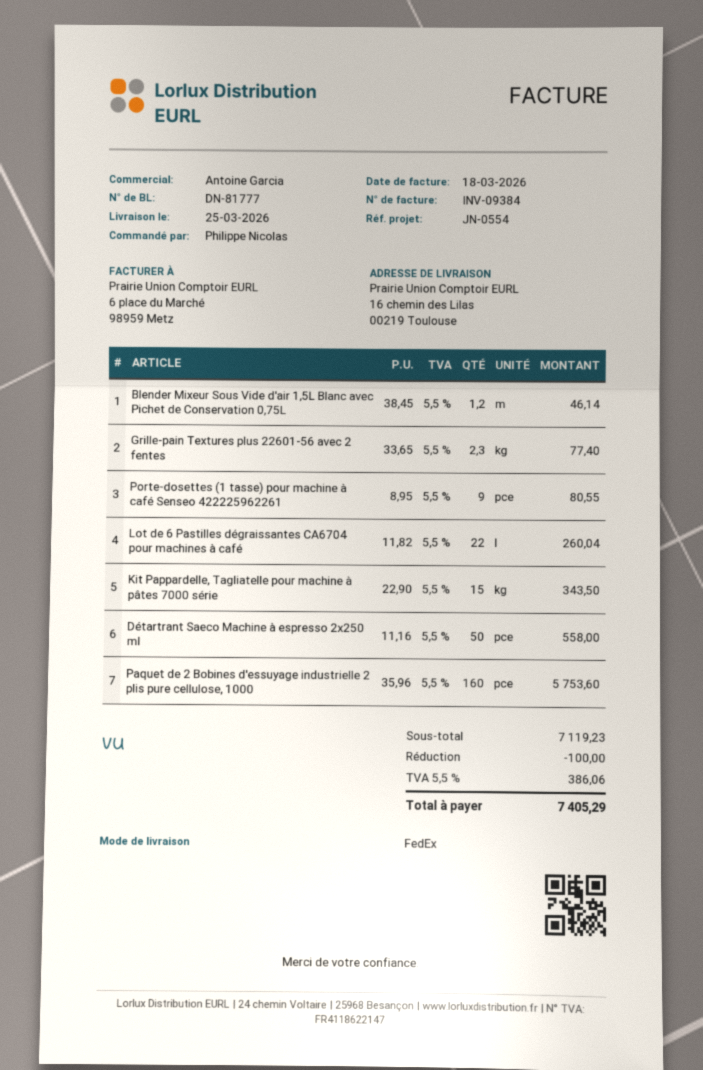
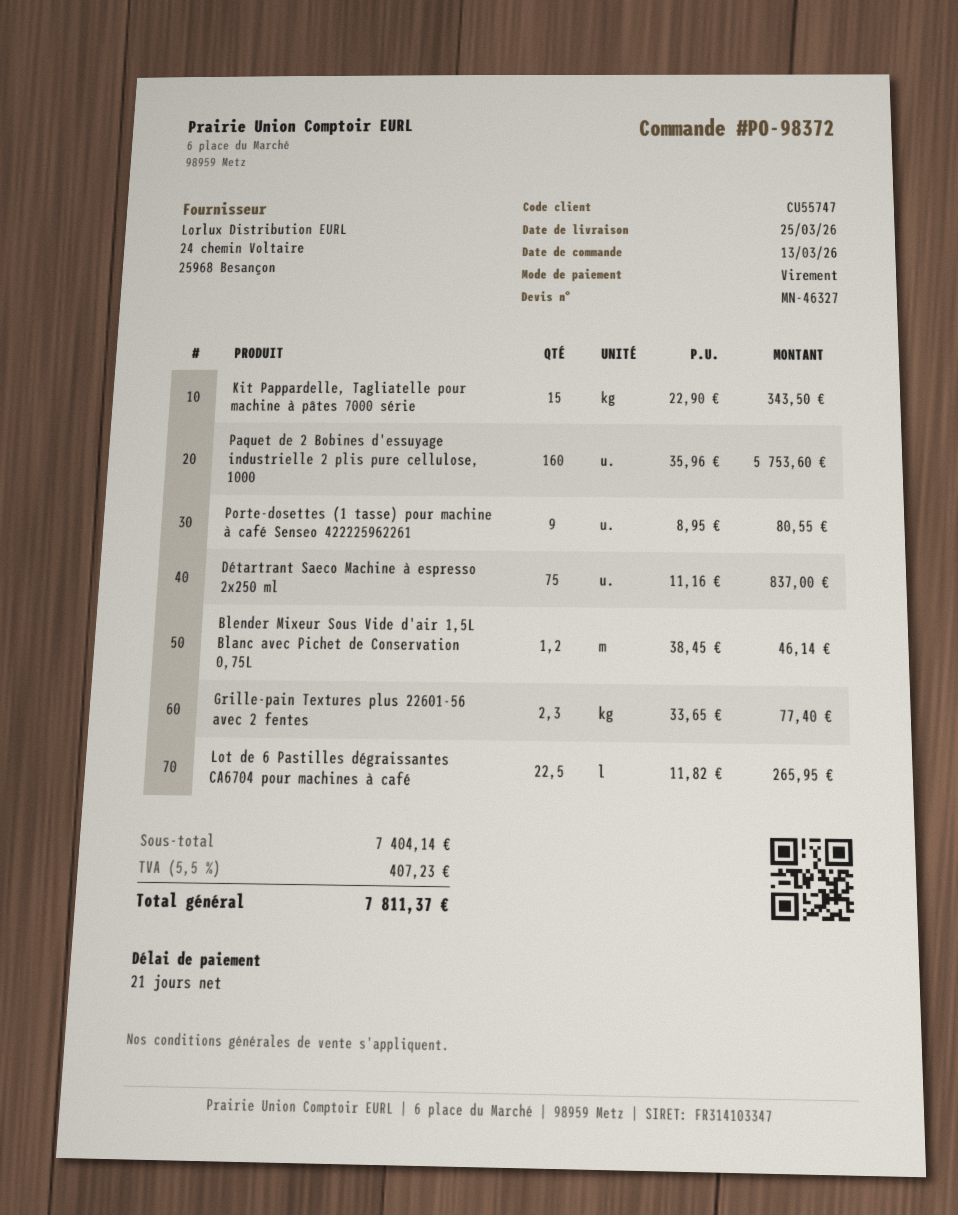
Lot de 6 Pastilles dégraissantes CA6704 pour machines à café: 22 x 11.82 = 260.04 -> 22.5 x 11.82 = 265.95
Détartrant Saeco Machine à espresso 2x250 ml: 50 x 11.16 = 558.00 -> 75 x 11.16 = 837.00
subtotal: 7119.23 -> 7404.14
discount: 100.00 -> none
tax: 5.5% = 386.06 -> 5.5% = 407.23
total: 7405.29 -> 7811.37

